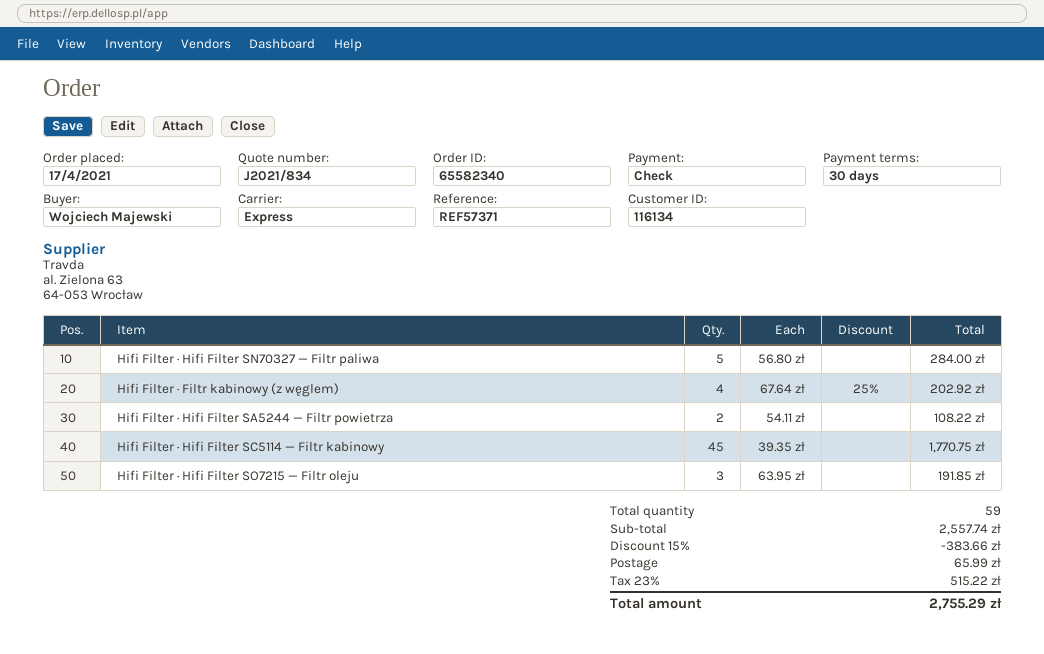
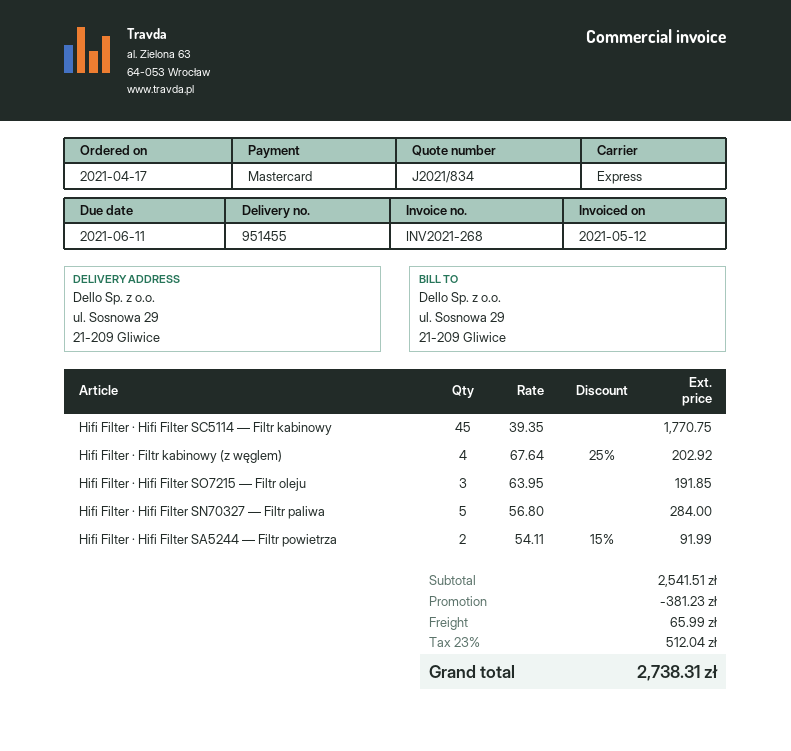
payment method: cheque -> Mastercard
Hifi Filter · Hifi Filter SA5244 — Filtr powietrza: 2 x 54.11 = 108.22 -> 2 x 54.11 - 15% = 91.99
subtotal: 2557.74 -> 2541.51
discount: 383.66 -> 381.23
tax: 23% = 515.22 -> 23% = 512.04
total: 2755.29 -> 2738.31

